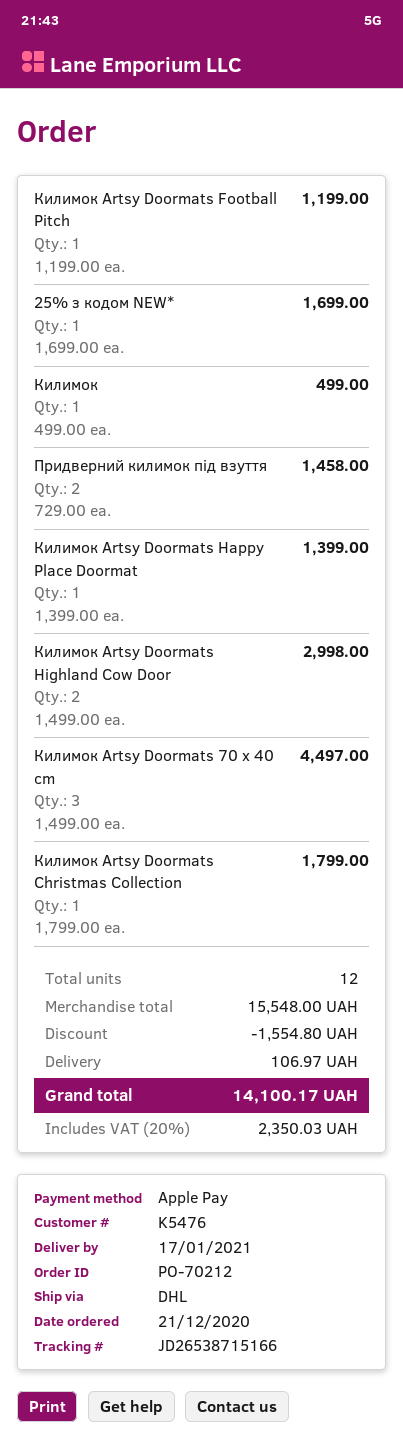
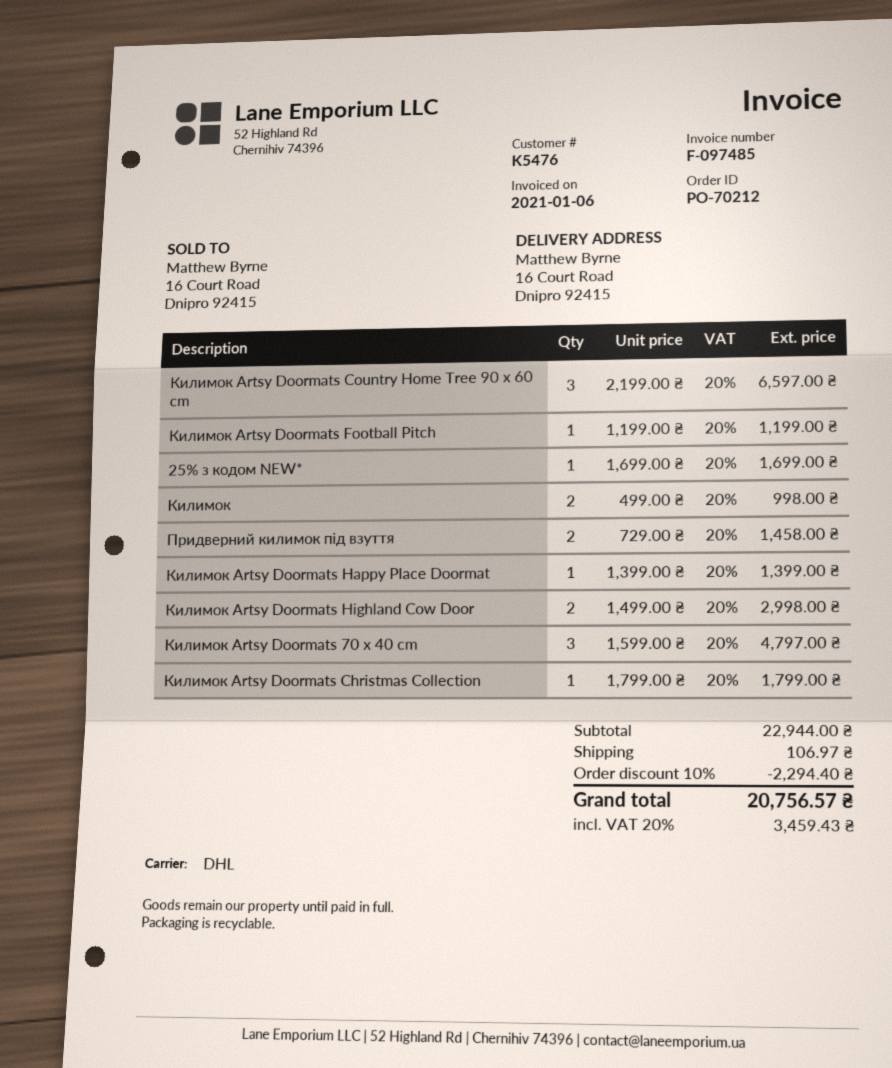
Килимок: 1 x 499.00 = 499.00 -> 2 x 499.00 = 998.00
Килимок Artsy Doormats 70 x 40 cm: 3 x 1499.00 = 4497.00 -> 3 x 1599.00 = 4797.00
Килимок Artsy Doormats Country Home Tree 90 x 60 cm: none -> 3 x 2199.00 = 6597.00
subtotal: 15548.00 -> 22944.00
discount: 1554.80 -> 2294.40
tax: 20% = 2350.03 -> 20% = 3459.43
total: 14100.17 -> 20756.57

